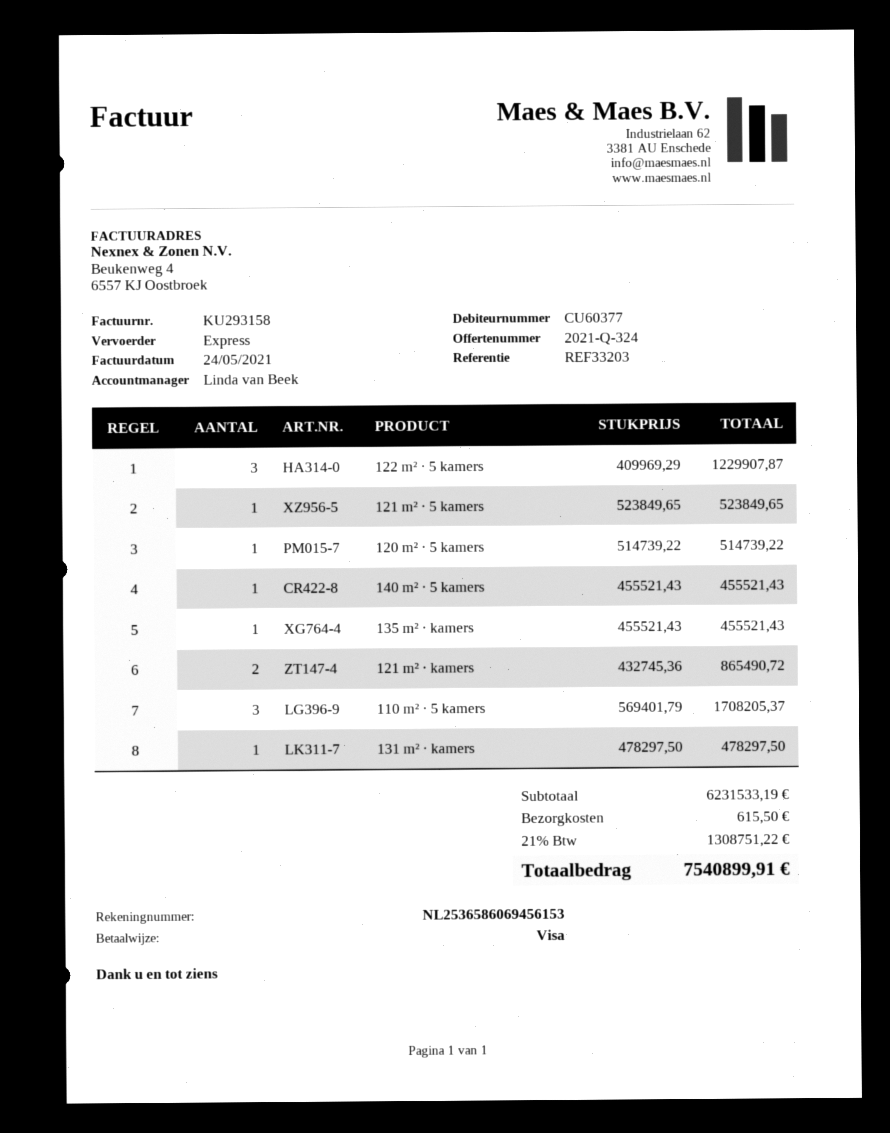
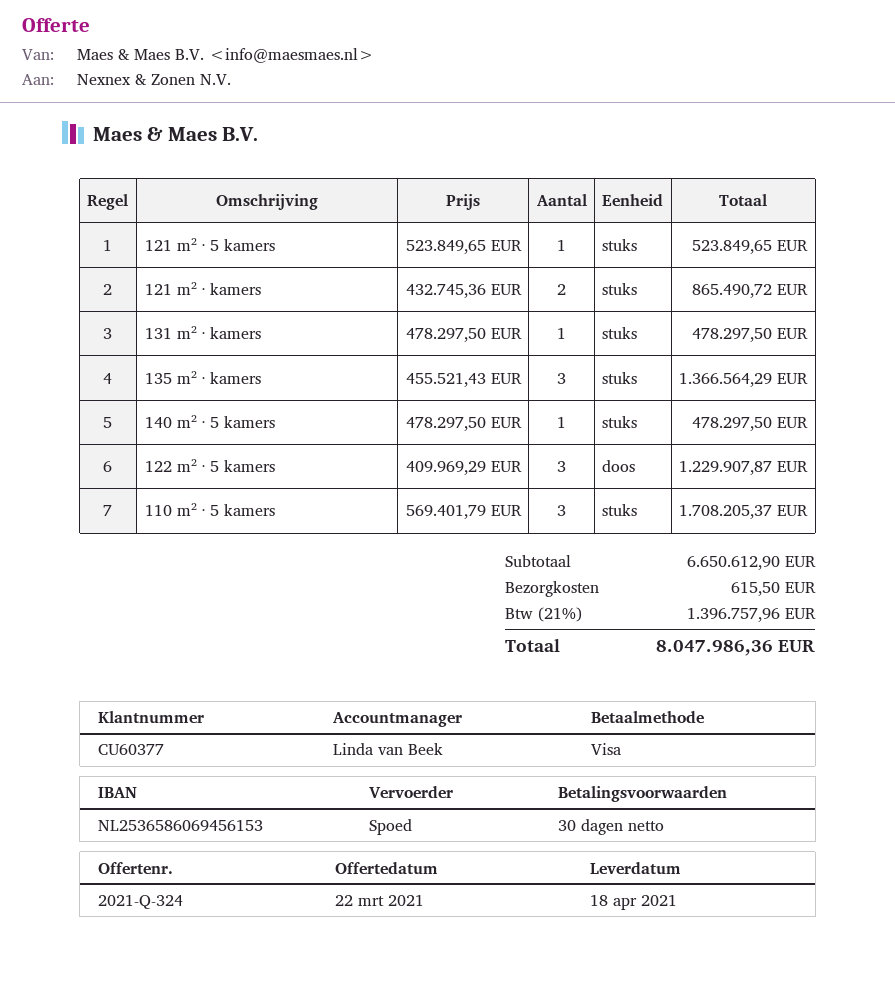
120 m² · 5 kamers: 1 x 514739.22 = 514739.22 -> none
140 m² · 5 kamers: 1 x 455521.43 = 455521.43 -> 1 x 478297.50 = 478297.50
135 m² · kamers: 1 x 455521.43 = 455521.43 -> 3 x 455521.43 = 1366564.29
subtotal: 6231533.19 -> 6650612.90
tax: 21% = 1308751.22 -> 21% = 1396757.96
total: 7540899.91 -> 8047986.36

